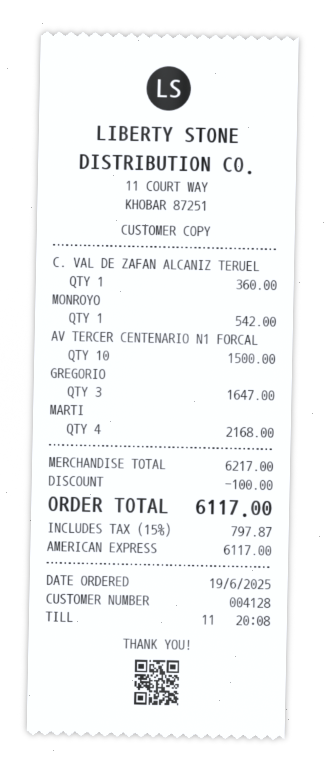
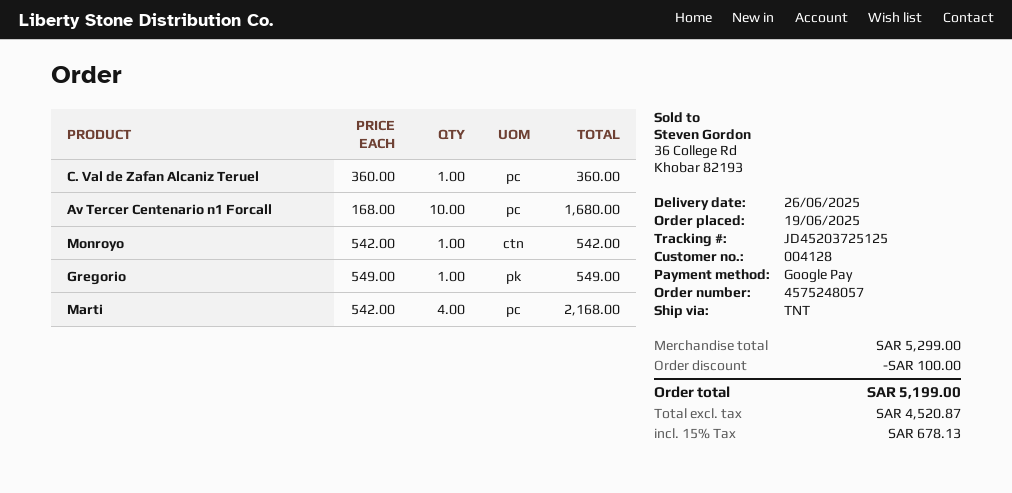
payment method: American Express -> Google Pay
AV TERCER CENTENARIO N1 FORCAL: 10 for 1500.00 -> 10 for 1680.00
GREGORIO: 3 for 1647.00 -> 1 for 549.00
subtotal: 6217.00 -> 5299.00
tax: 15% = 797.87 -> 15% = 678.13
total: 6117.00 -> 5199.00

